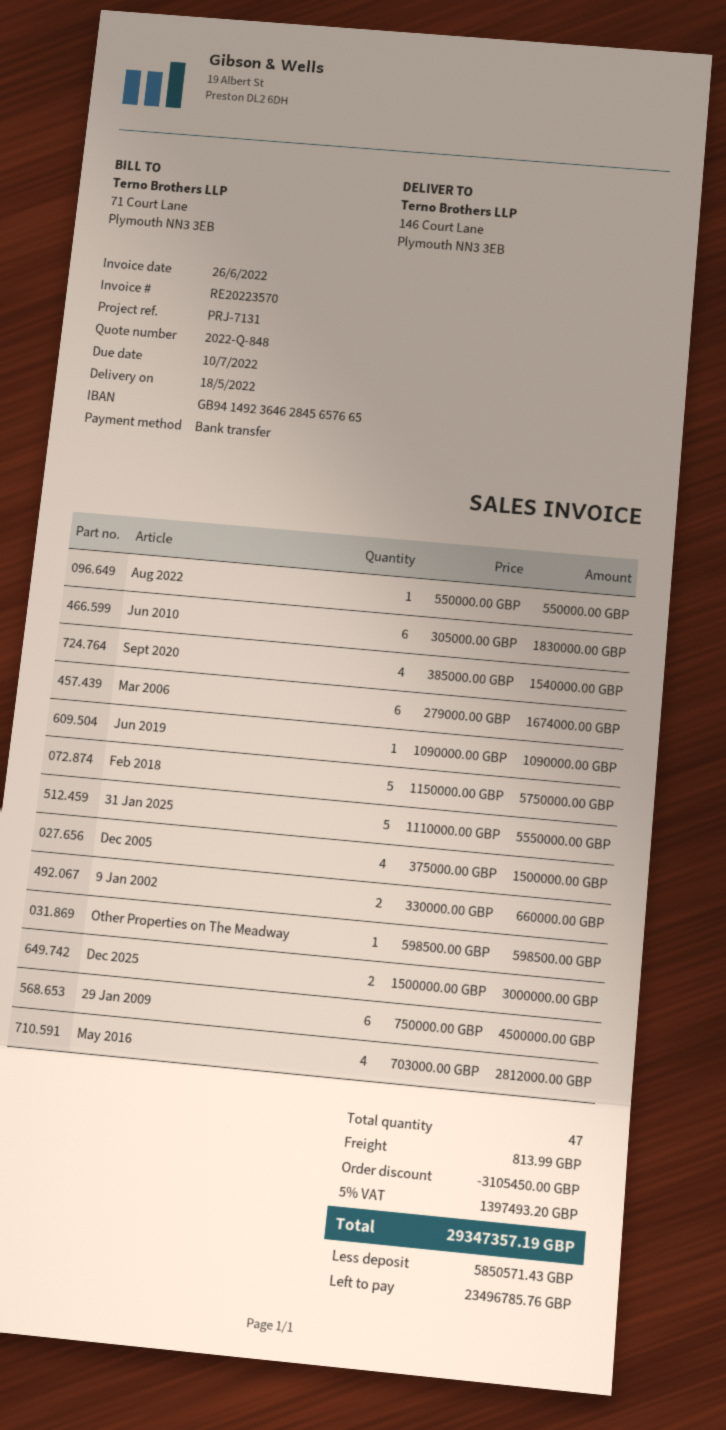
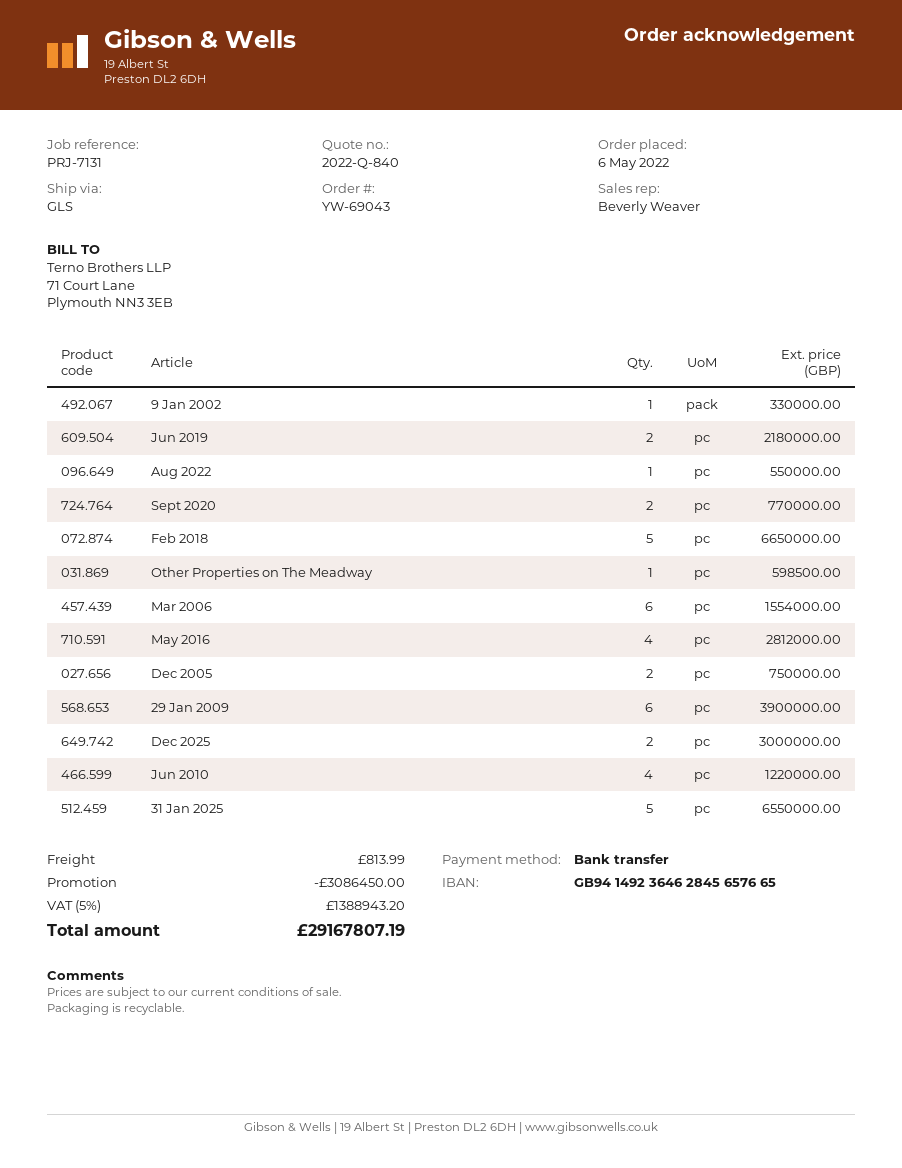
quote number: 2022-Q-848 -> 2022-Q-840
Jun 2010: 6 for 1830000.00 -> 4 for 1220000.00
Sept 2020: 4 for 1540000.00 -> 2 for 770000.00
Mar 2006: 6 for 1674000.00 -> 6 for 1554000.00
Jun 2019: 1 for 1090000.00 -> 2 for 2180000.00
Feb 2018: 5 for 5750000.00 -> 5 for 6650000.00
31 Jan 2025: 5 for 5550000.00 -> 5 for 6550000.00
Dec 2005: 4 for 1500000.00 -> 2 for 750000.00
9 Jan 2002: 2 for 660000.00 -> 1 for 330000.00
29 Jan 2009: 6 for 4500000.00 -> 6 for 3900000.00
discount: 3105450.00 -> 3086450.00
tax: 5% = 1397493.20 -> 5% = 1388943.20
total: 29347357.19 -> 29167807.19

